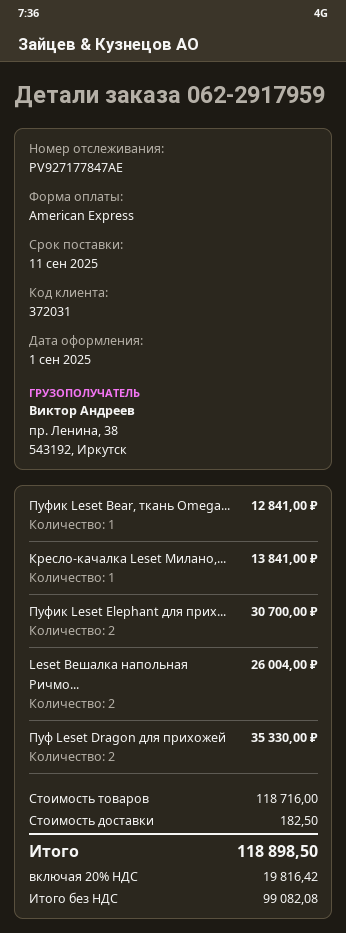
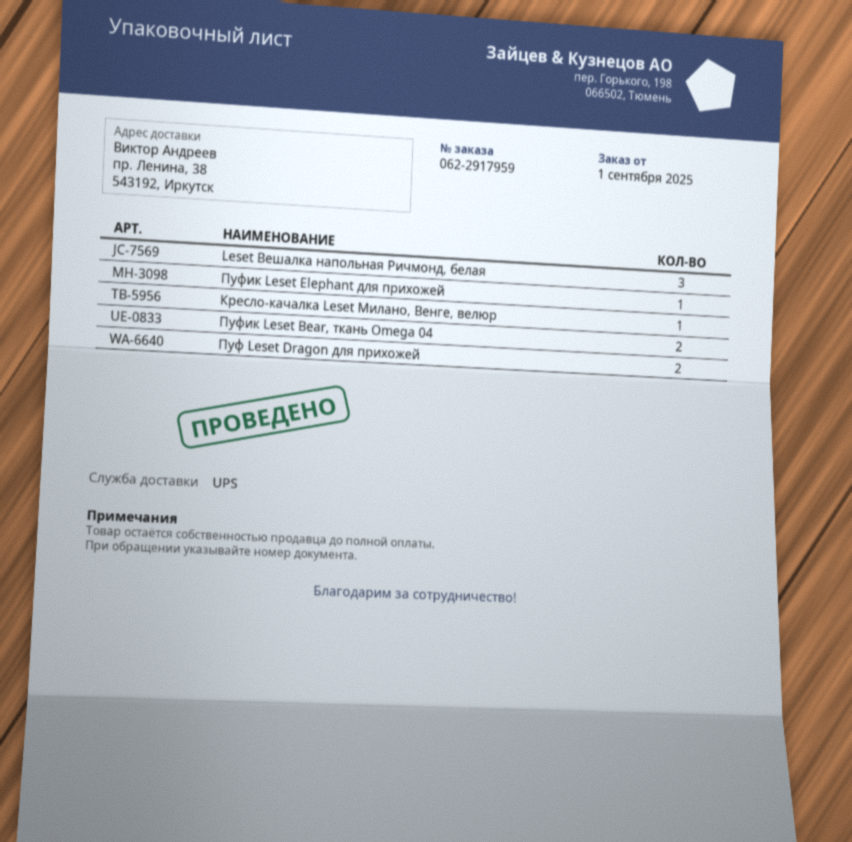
Пуфик Leset Bear, ткань Omega...: 1 -> 2
Пуфик Leset Elephant для прих...: 2 -> 1
Leset Вешалка напольная Ричмо...: 2 -> 3

